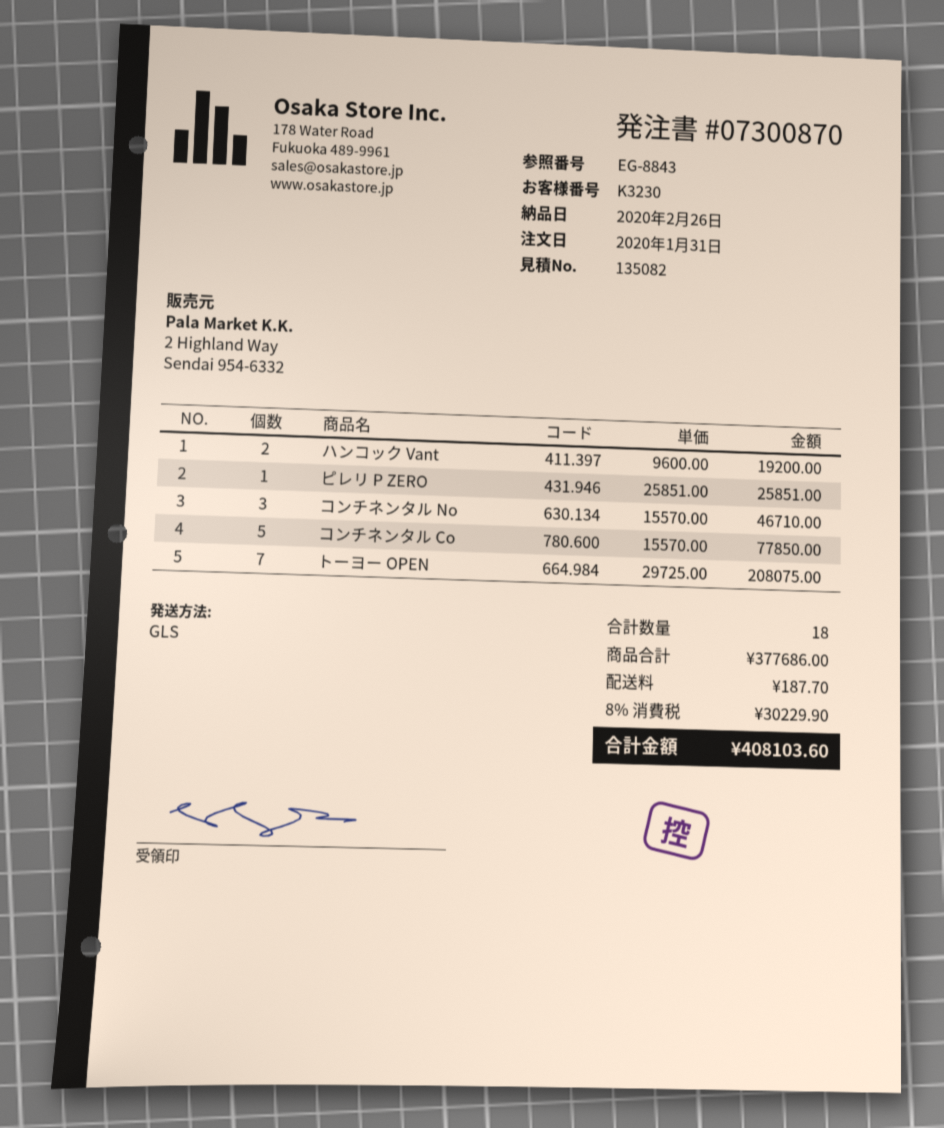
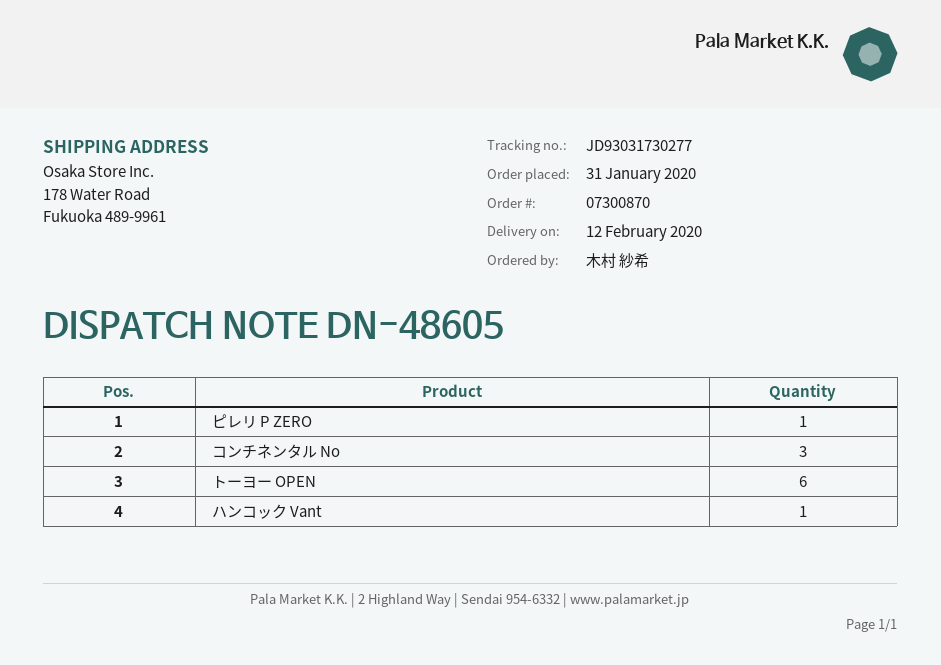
delivery date: 2020-02-26 -> 2020-02-12
ハンコック Vant: 2 -> 1
コンチネンタル Co: 5 -> none
トーヨー OPEN: 7 -> 6

